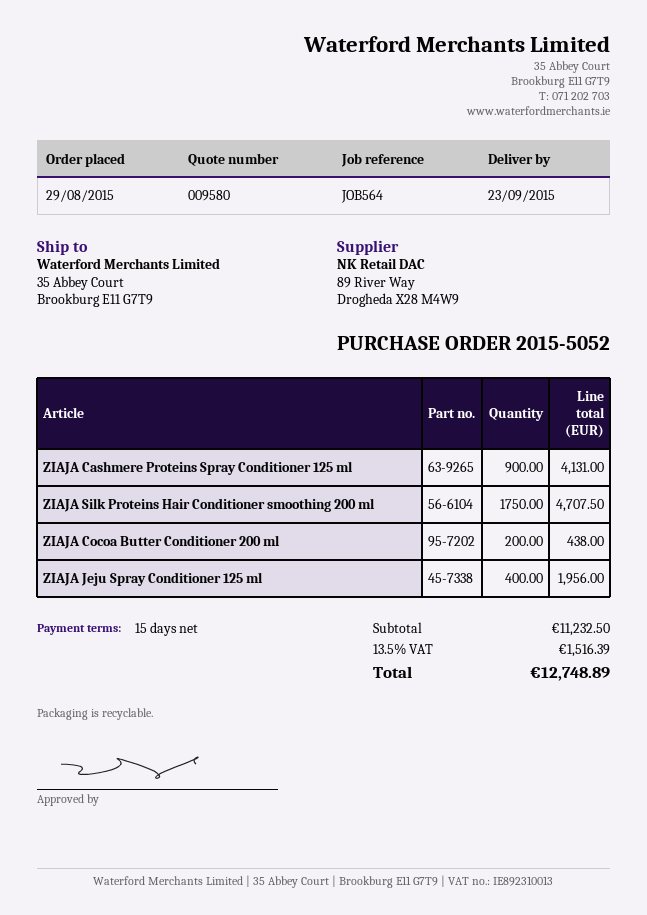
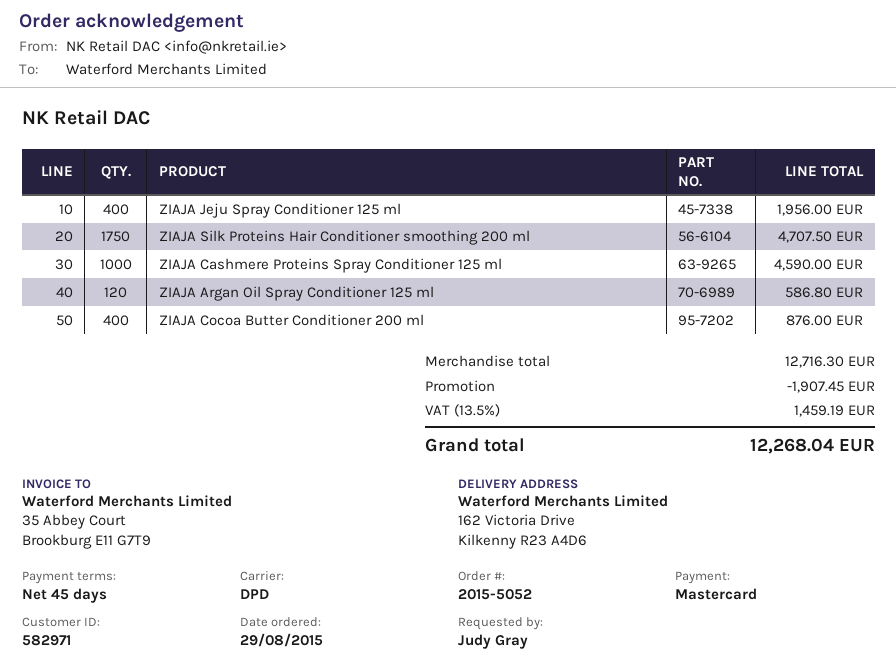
payment terms: 15 days -> 45 days
ship to: 35 Abbey Court, Brookburg E11 G7T9 -> 162 Victoria Drive, Kilkenny R23 A4D6
ZIAJA Cashmere Proteins Spray Conditioner 125 ml: 900 for 4131.00 -> 1000 for 4590.00
ZIAJA Cocoa Butter Conditioner 200 ml: 200 for 438.00 -> 400 for 876.00
ZIAJA Argan Oil Spray Conditioner 125 ml: none -> 120 for 586.80
subtotal: 11232.50 -> 12716.30
discount: none -> 1907.45
tax: 13.5% = 1516.39 -> 13.5% = 1459.19
total: 12748.89 -> 12268.04

